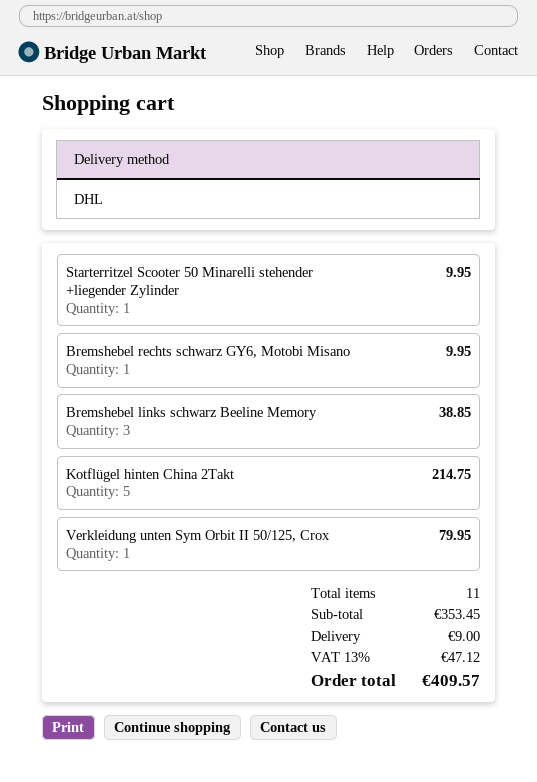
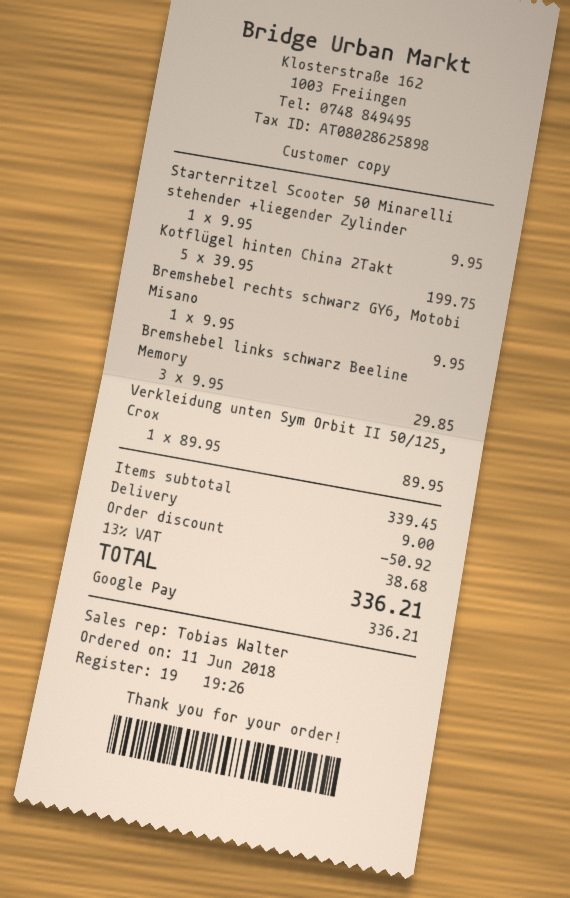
Bremshebel links schwarz Beeline Memory: 3 for 38.85 -> 3 for 29.85
Kotflügel hinten China 2Takt: 5 for 214.75 -> 5 for 199.75
Verkleidung unten Sym Orbit II 50/125, Crox: 1 for 79.95 -> 1 for 89.95
subtotal: 353.45 -> 339.45
discount: none -> 50.92
tax: 13% = 47.12 -> 13% = 38.68
total: 409.57 -> 336.21

